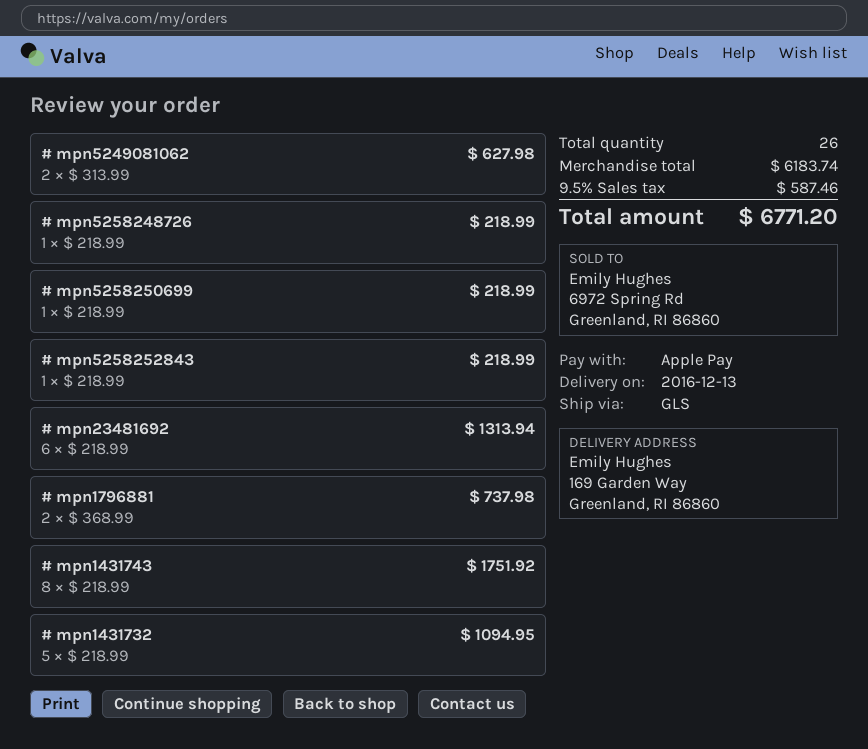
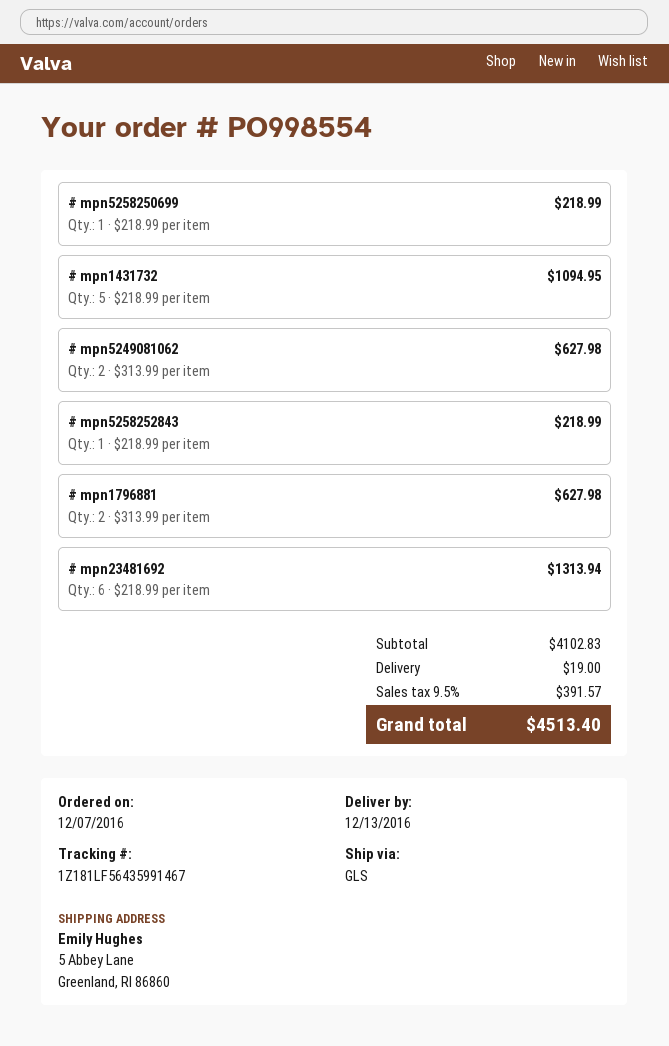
ship to: 169 Garden Way, Greenland, RI 86860 -> 5 Abbey Lane, Greenland, RI 86860
# mpn5258248726: 1 x 218.99 = 218.99 -> none
# mpn1796881: 2 x 368.99 = 737.98 -> 2 x 313.99 = 627.98
# mpn1431743: 8 x 218.99 = 1751.92 -> none
subtotal: 6183.74 -> 4102.83
shipping: none -> 19.00
tax: 9.5% = 587.46 -> 9.5% = 391.57
total: 6771.20 -> 4513.40

